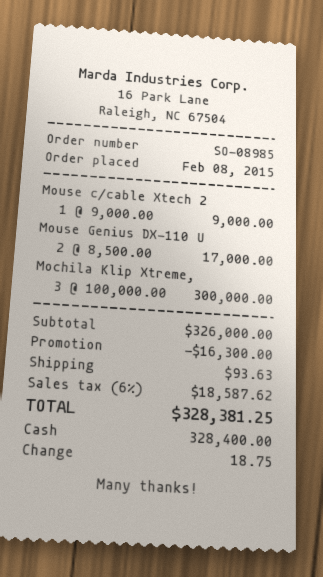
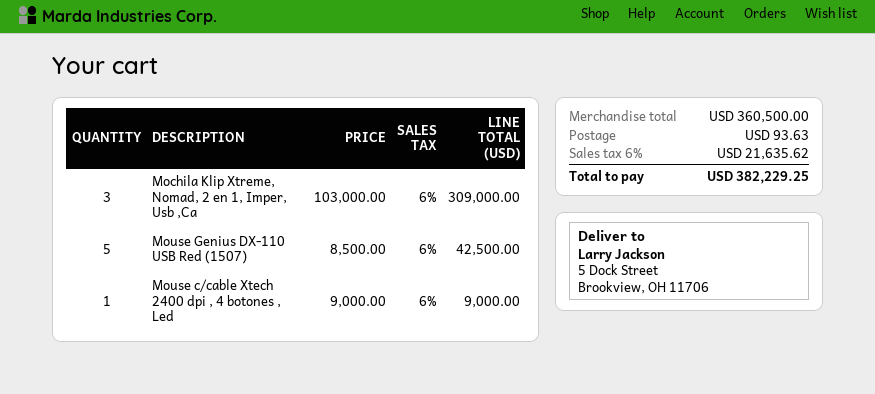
Mouse Genius DX-110 U: 2 x 8500.00 = 17000.00 -> 5 x 8500.00 = 42500.00
Mochila Klip Xtreme,: 3 x 100000.00 = 300000.00 -> 3 x 103000.00 = 309000.00
subtotal: 326000.00 -> 360500.00
discount: 16300.00 -> none
tax: 6% = 18587.62 -> 6% = 21635.62
total: 328381.25 -> 382229.25

